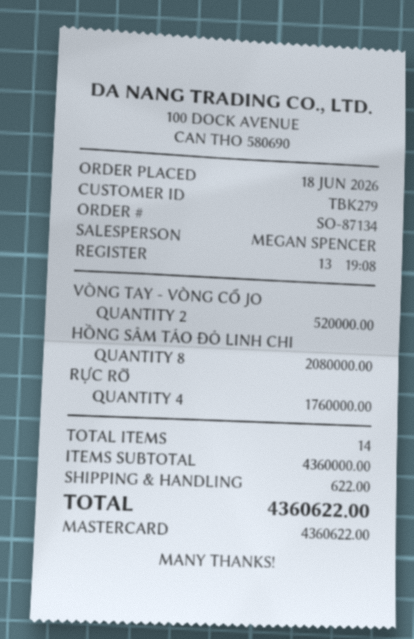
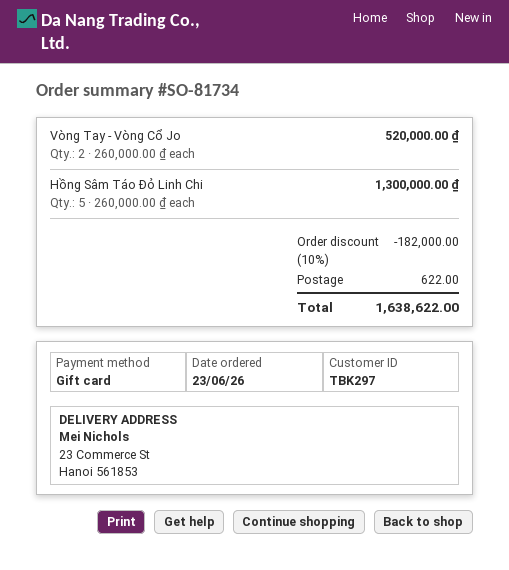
order number: SO-87134 -> SO-81734
order date: 2026-06-18 -> 2026-06-23
customer number: TBK279 -> TBK297
payment method: Mastercard -> gift card
HỒNG SÂM TÁO ĐỎ LINH CHI: 8 for 2080000.00 -> 5 for 1300000.00
RỰC RỠ: 4 for 1760000.00 -> none
discount: none -> 10% = 182000.00
total: 4360622.00 -> 1638622.00

